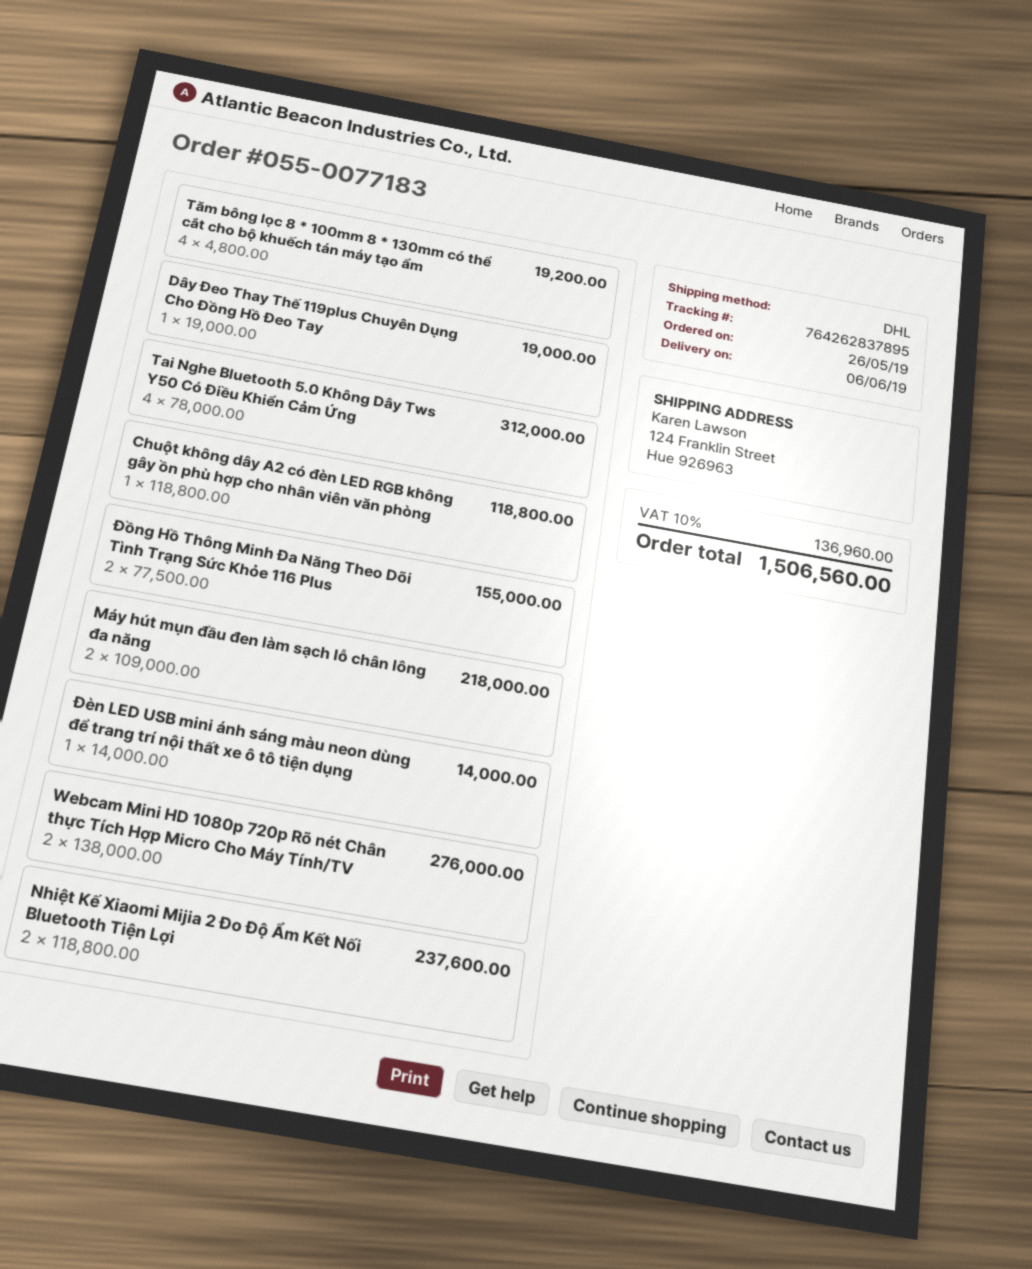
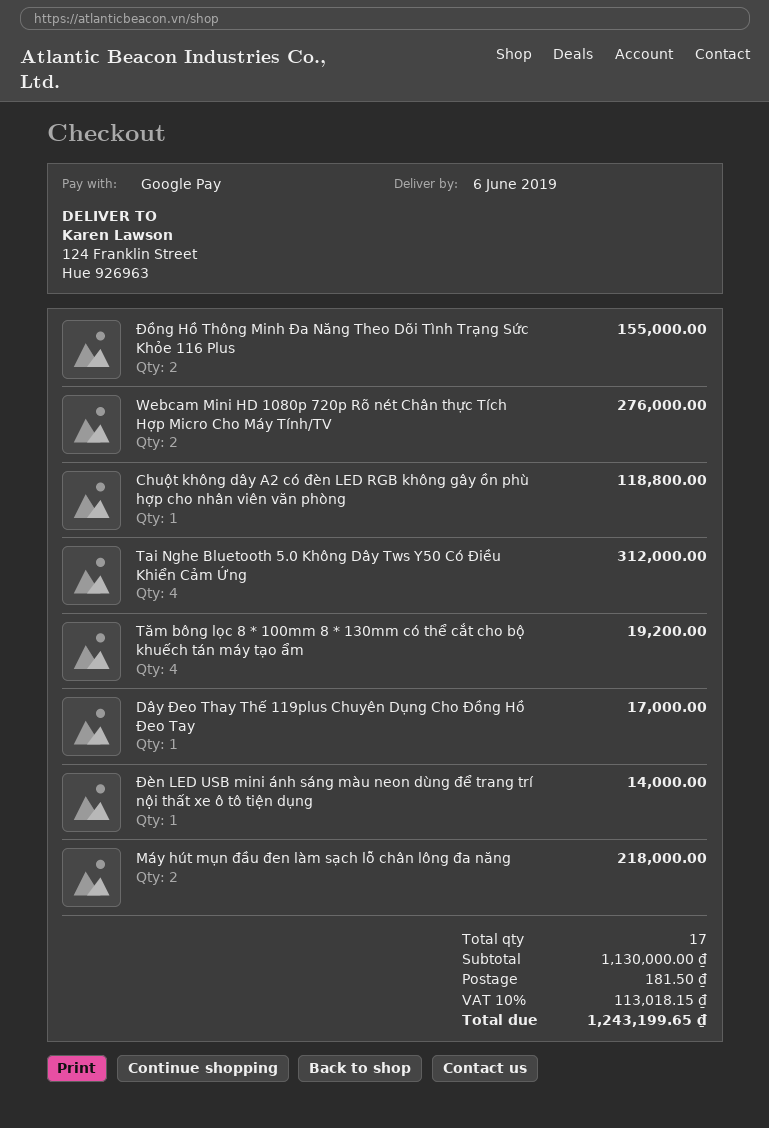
Dây Đeo Thay Thế 119plus Chuyên Dụng Cho Đồng Hồ Đeo Tay: 1 for 19000.00 -> 1 for 17000.00
Nhiệt Kế Xiaomi Mijia 2 Đo Độ Ẩm Kết Nối Bluetooth Tiện Lợi: 2 for 237600.00 -> none
shipping: none -> 181.50
tax: 10% = 136960.00 -> 10% = 113018.15
total: 1506560.00 -> 1243199.65

